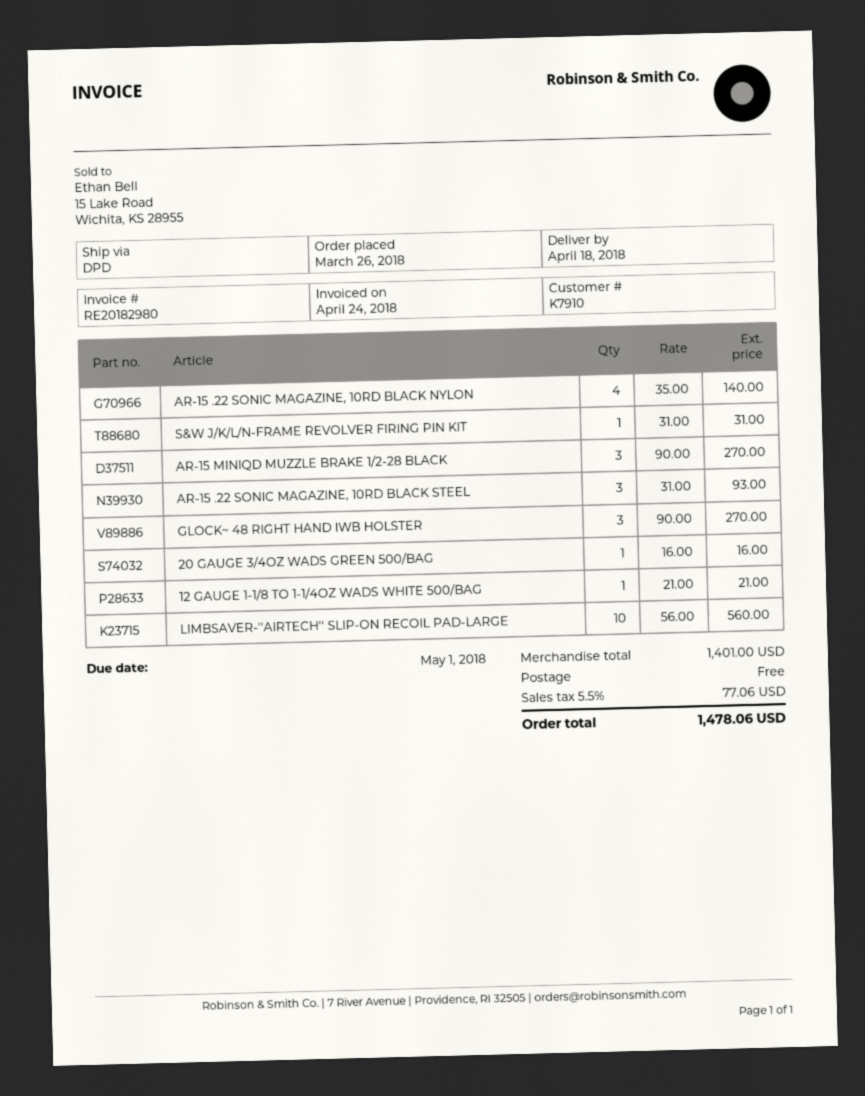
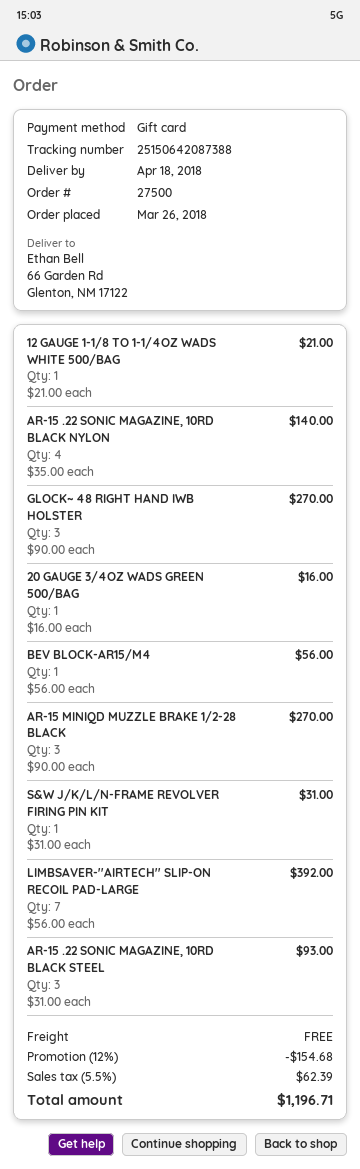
LIMBSAVER-''AIRTECH'' SLIP-ON RECOIL PAD-LARGE: 10 x 56.00 = 560.00 -> 7 x 56.00 = 392.00
BEV BLOCK-AR15/M4: none -> 1 x 56.00 = 56.00
discount: none -> 12% = 154.68
tax: 5.5% = 77.06 -> 5.5% = 62.39
total: 1478.06 -> 1196.71

